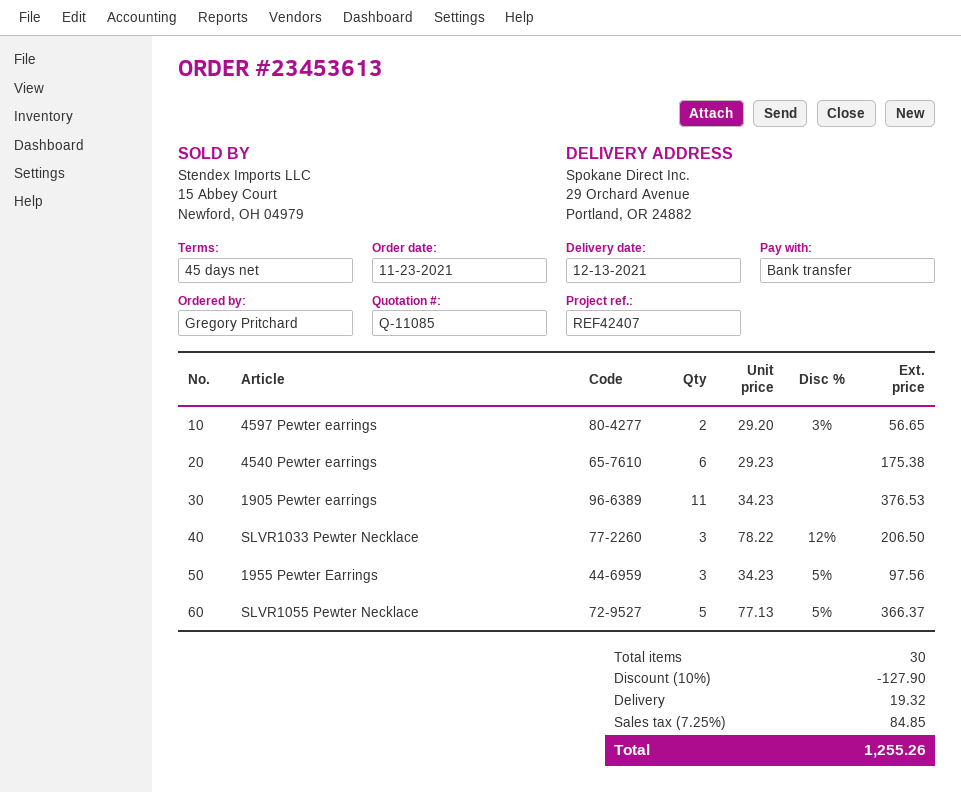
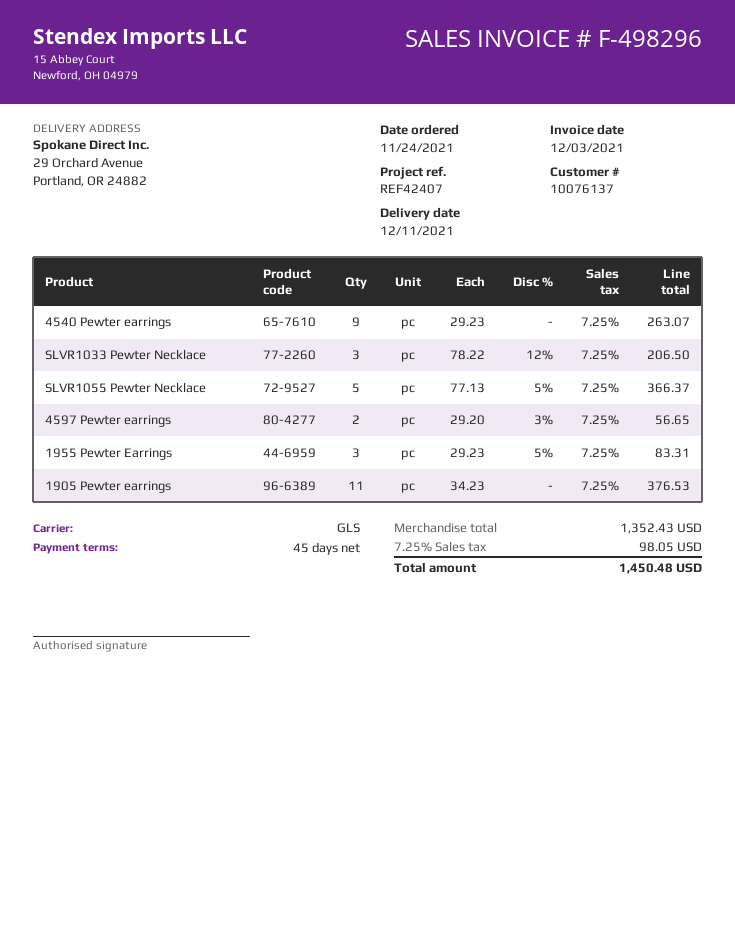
order date: 2021-11-23 -> 2021-11-24
delivery date: 2021-12-13 -> 2021-12-11
4540 Pewter earrings: 6 x 29.23 = 175.38 -> 9 x 29.23 = 263.07
1955 Pewter Earrings: 3 x 34.23 - 5% = 97.56 -> 3 x 29.23 - 5% = 83.31
discount: 10% = 127.90 -> none
shipping: 19.32 -> none
tax: 7.25% = 84.85 -> 7.25% = 98.05
total: 1255.26 -> 1450.48

